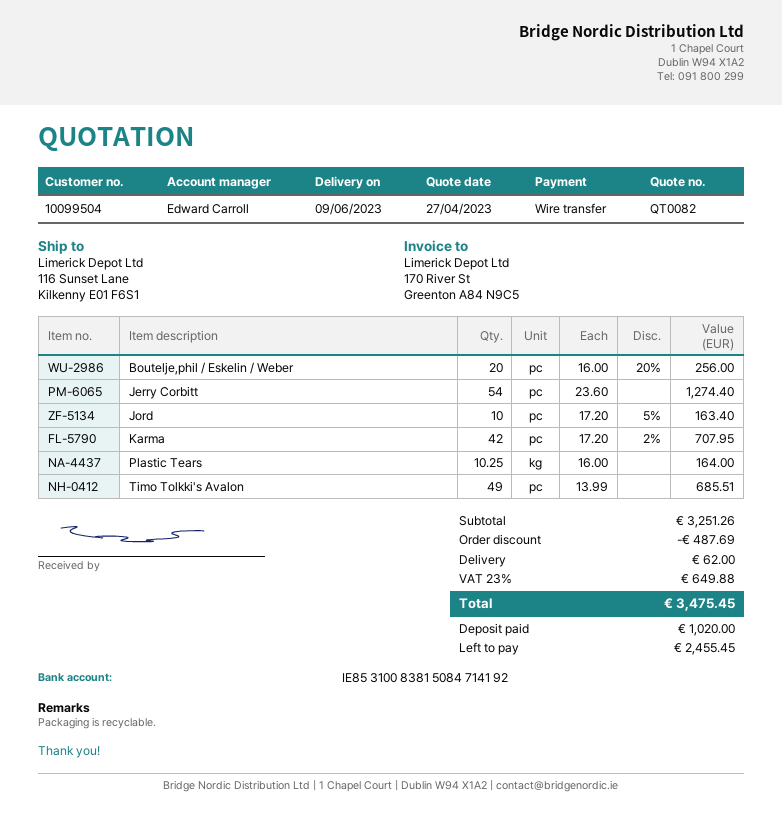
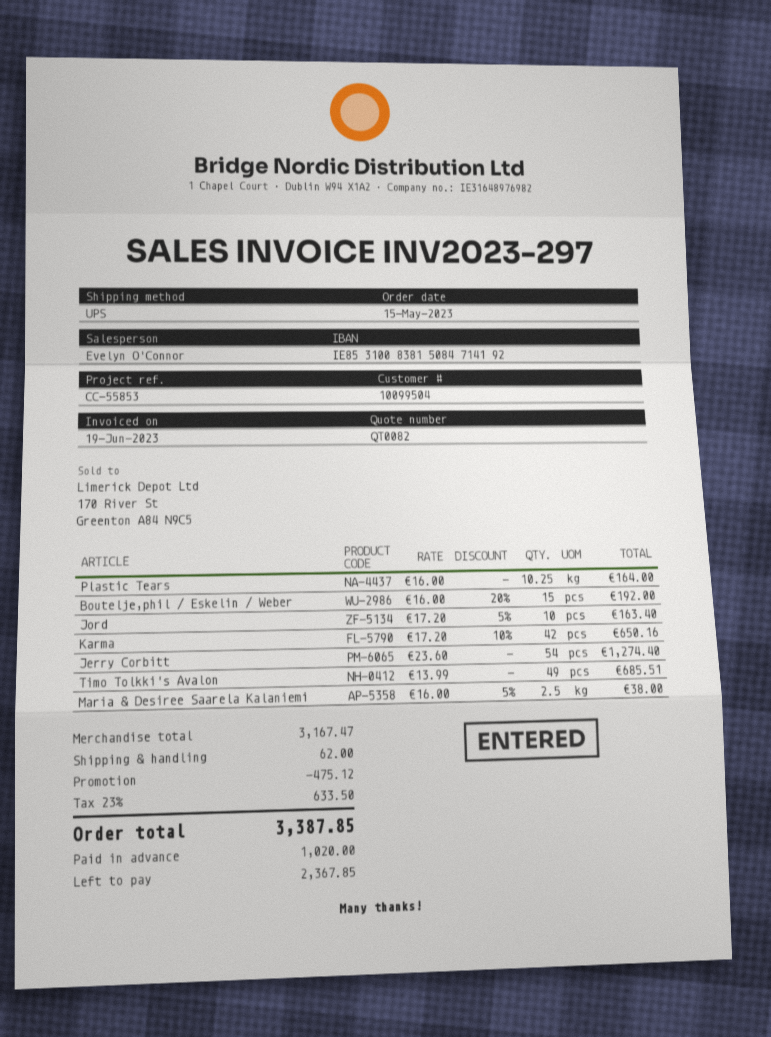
sales rep: Edward Carroll -> Evelyn O'Connor
Boutelje,phil / Eskelin / Weber: 20 x 16.00 - 20% = 256.00 -> 15 x 16.00 - 20% = 192.00
Karma: 42 x 17.20 - 2% = 707.95 -> 42 x 17.20 - 10% = 650.16
Maria & Desiree Saarela Kalaniemi: none -> 2.5 x 16.00 - 5% = 38.00
subtotal: 3251.26 -> 3167.47
discount: 487.69 -> 475.12
tax: 23% = 649.88 -> 23% = 633.50
total: 3475.45 -> 3387.85
balance: 2455.45 -> 2367.85

